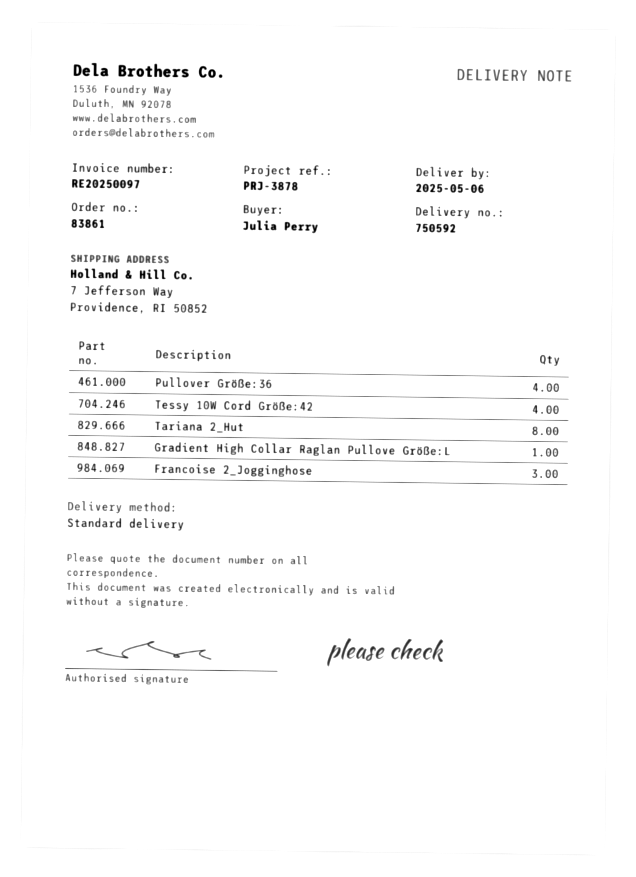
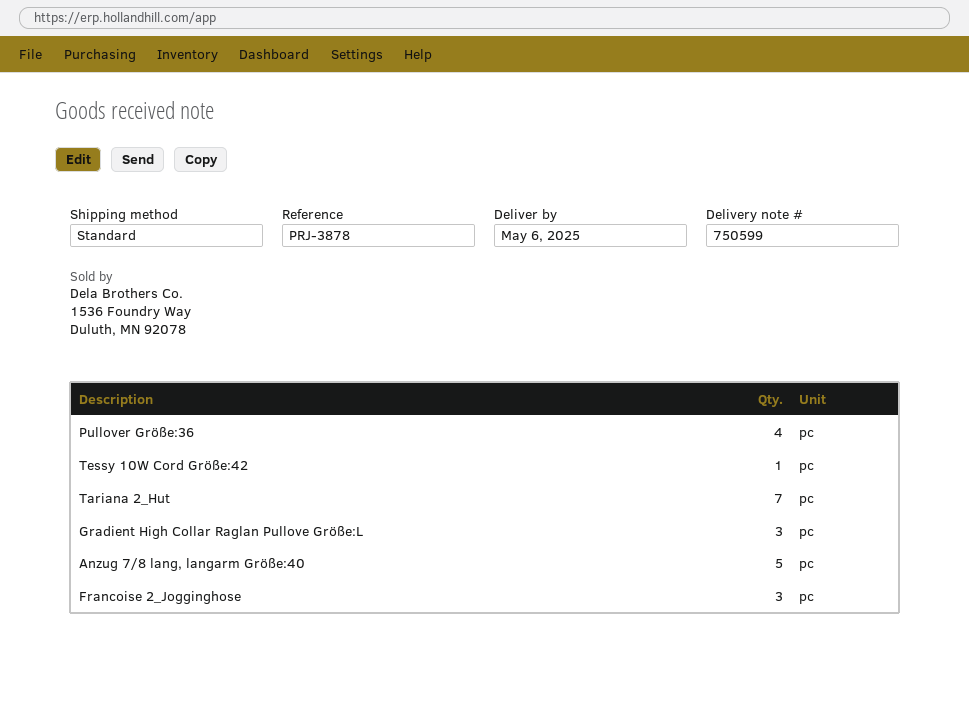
delivery note number: 750592 -> 750599
Tessy 10W Cord Größe:42: 4 -> 1
Tariana 2_Hut: 8 -> 7
Gradient High Collar Raglan Pullove Größe:L: 1 -> 3
Anzug 7/8 lang, langarm Größe:40: none -> 5

